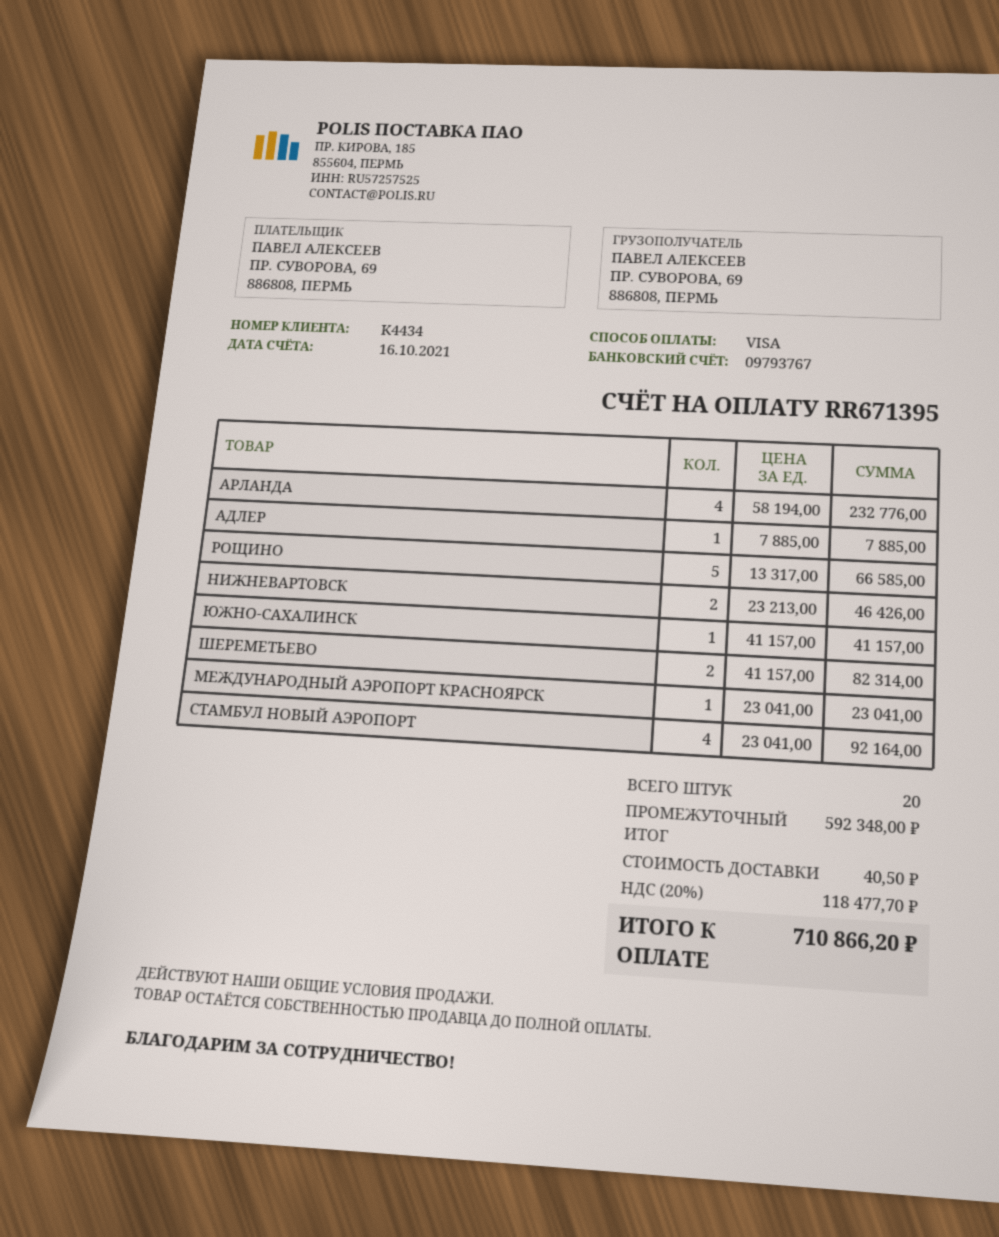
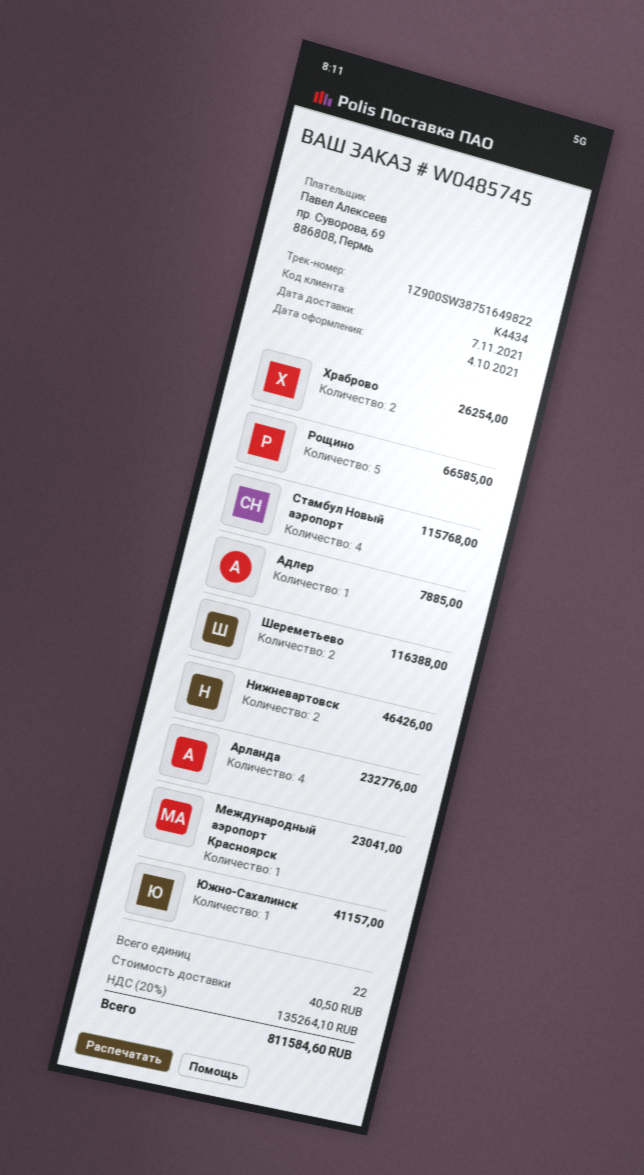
ШЕРЕМЕТЬЕВО: 2 for 82314.00 -> 2 for 116388.00
СТАМБУЛ НОВЫЙ АЭРОПОРТ: 4 for 92164.00 -> 4 for 115768.00
Храброво: none -> 2 for 26254.00
total quantity: 20 -> 22
tax: 20% = 118477.70 -> 20% = 135264.10
total: 710866.20 -> 811584.60

